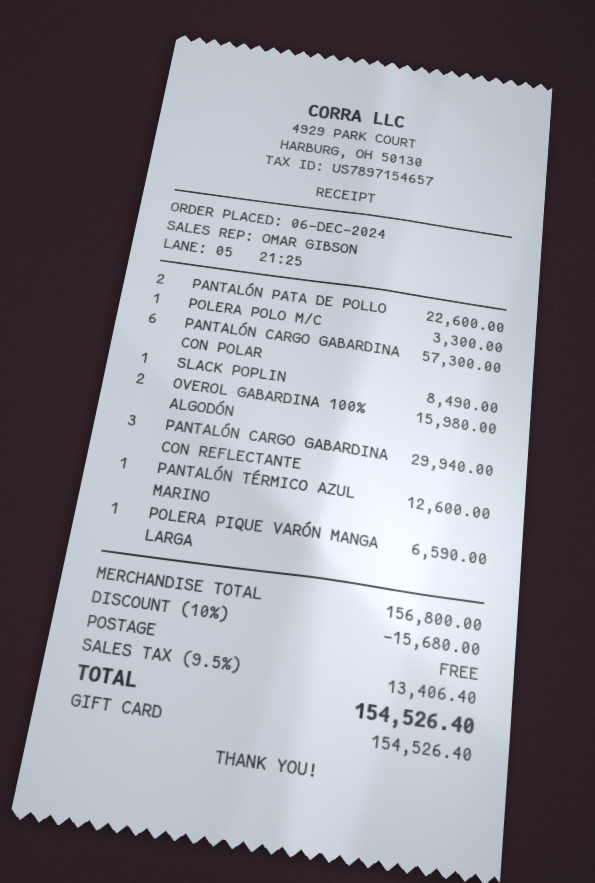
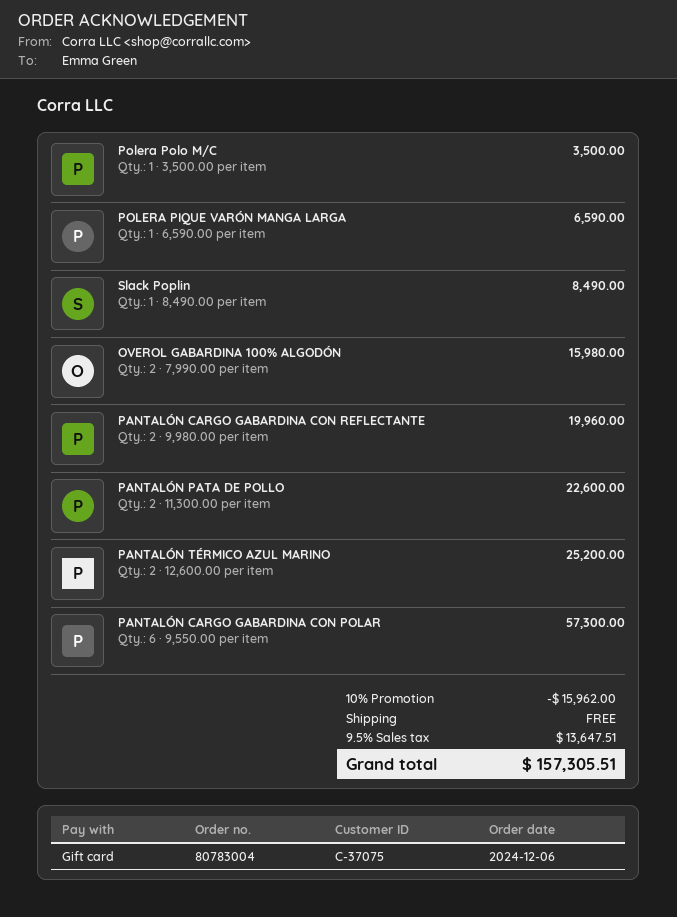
POLERA POLO M/C: 1 for 3300.00 -> 1 for 3500.00
PANTALÓN CARGO GABARDINA CON REFLECTANTE: 3 for 29940.00 -> 2 for 19960.00
PANTALÓN TÉRMICO AZUL MARINO: 1 for 12600.00 -> 2 for 25200.00
discount: 10% = 15680.00 -> 10% = 15962.00
tax: 9.5% = 13406.40 -> 9.5% = 13647.51
total: 154526.40 -> 157305.51

